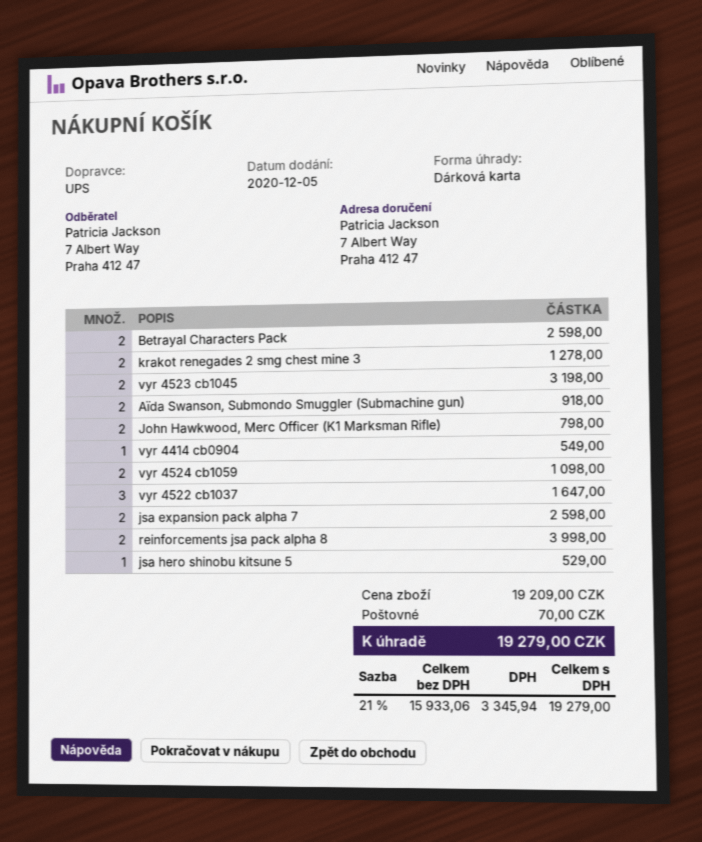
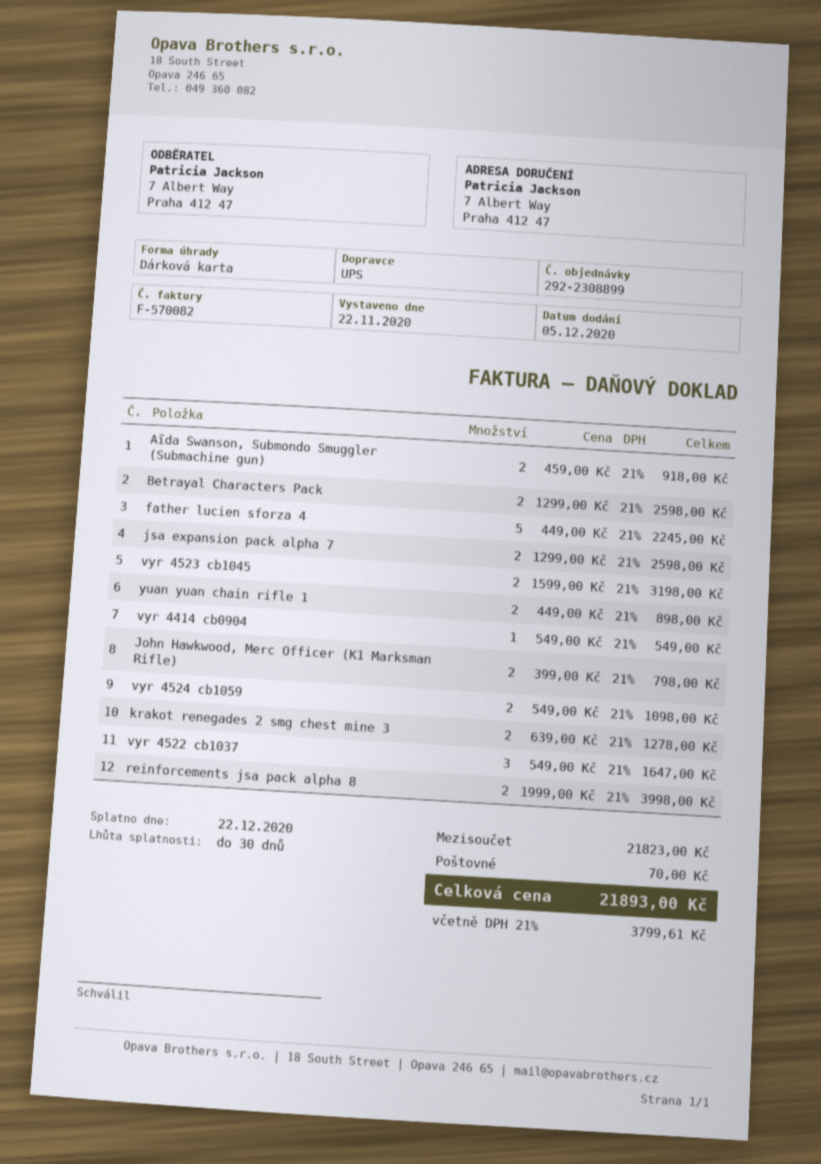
jsa hero shinobu kitsune 5: 1 for 529.00 -> none
father lucien sforza 4: none -> 5 for 2245.00
yuan yuan chain rifle 1: none -> 2 for 898.00
subtotal: 19209.00 -> 21823.00
tax: 21% = 3345.94 -> 21% = 3799.61
total: 19279.00 -> 21893.00

